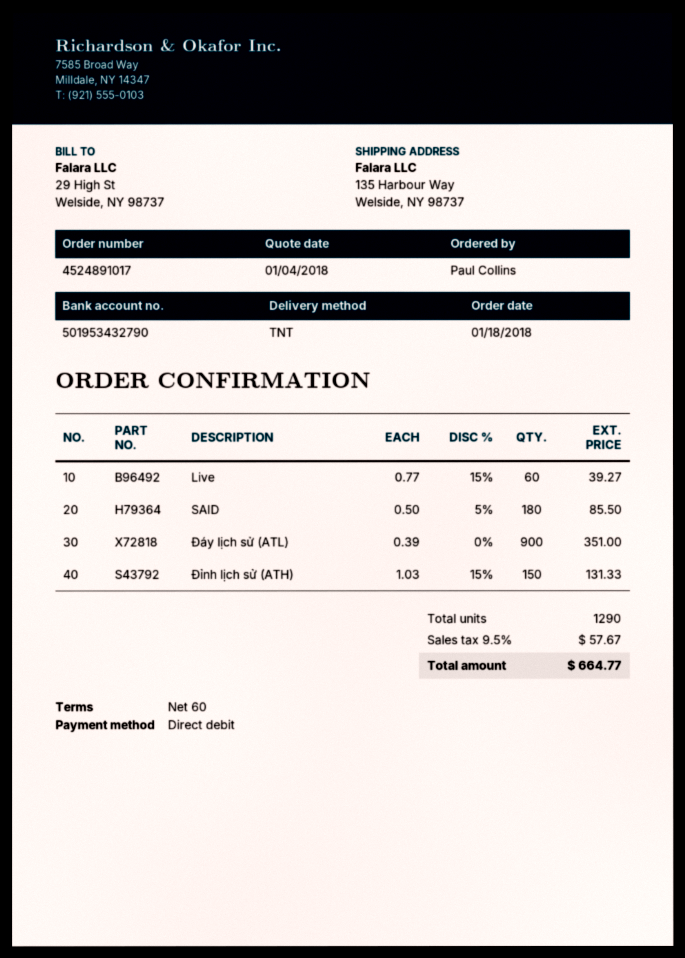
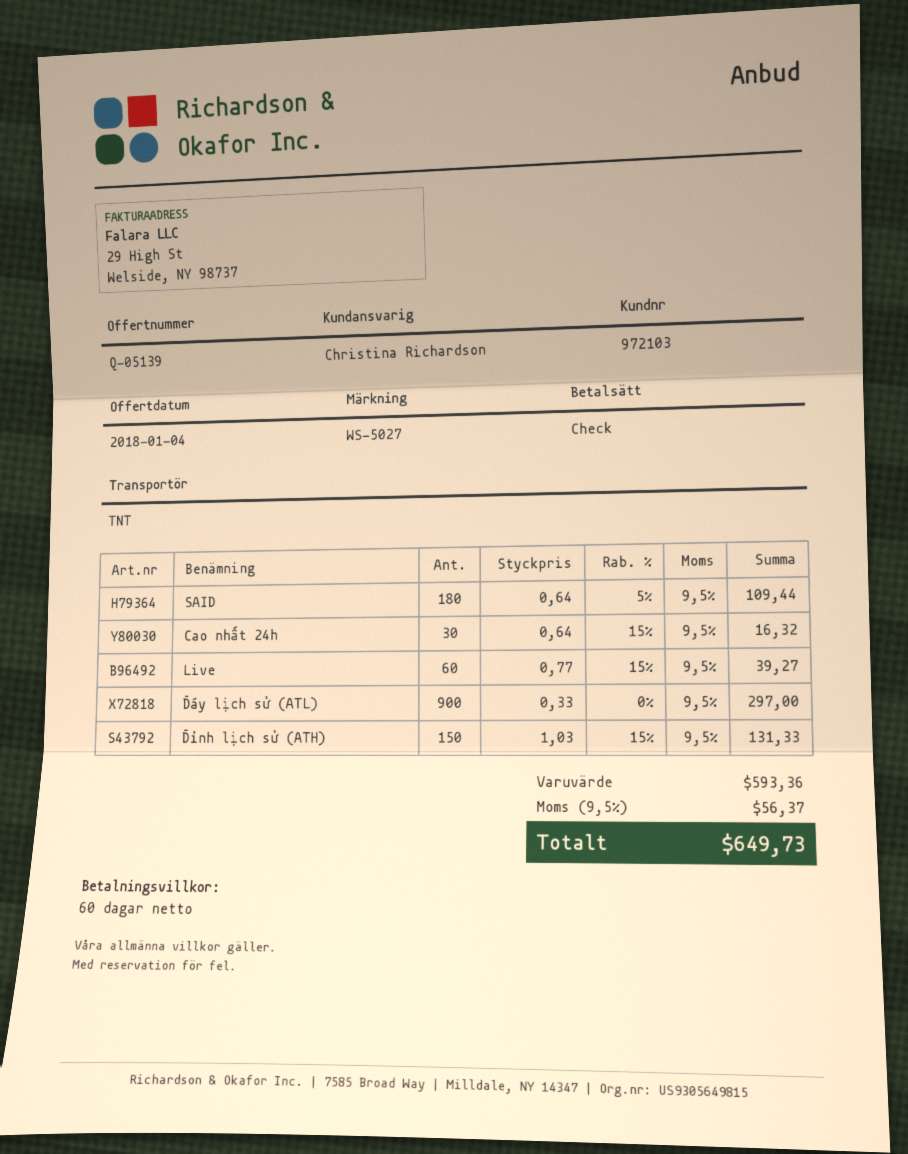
payment method: direct debit -> cheque
SAID: 180 x 0.50 - 5% = 85.50 -> 180 x 0.64 - 5% = 109.44
Đáy lịch sử (ATL): 900 x 0.39 = 351.00 -> 900 x 0.33 = 297.00
Cao nhất 24h: none -> 30 x 0.64 - 15% = 16.32
tax: 9.5% = 57.67 -> 9.5% = 56.37
total: 664.77 -> 649.73

